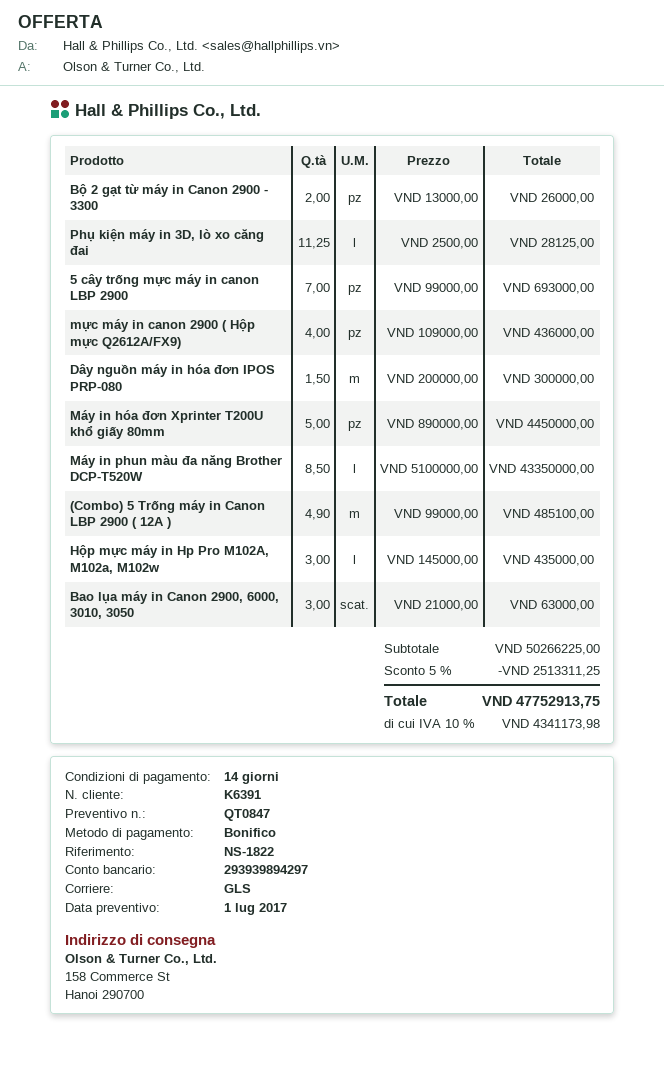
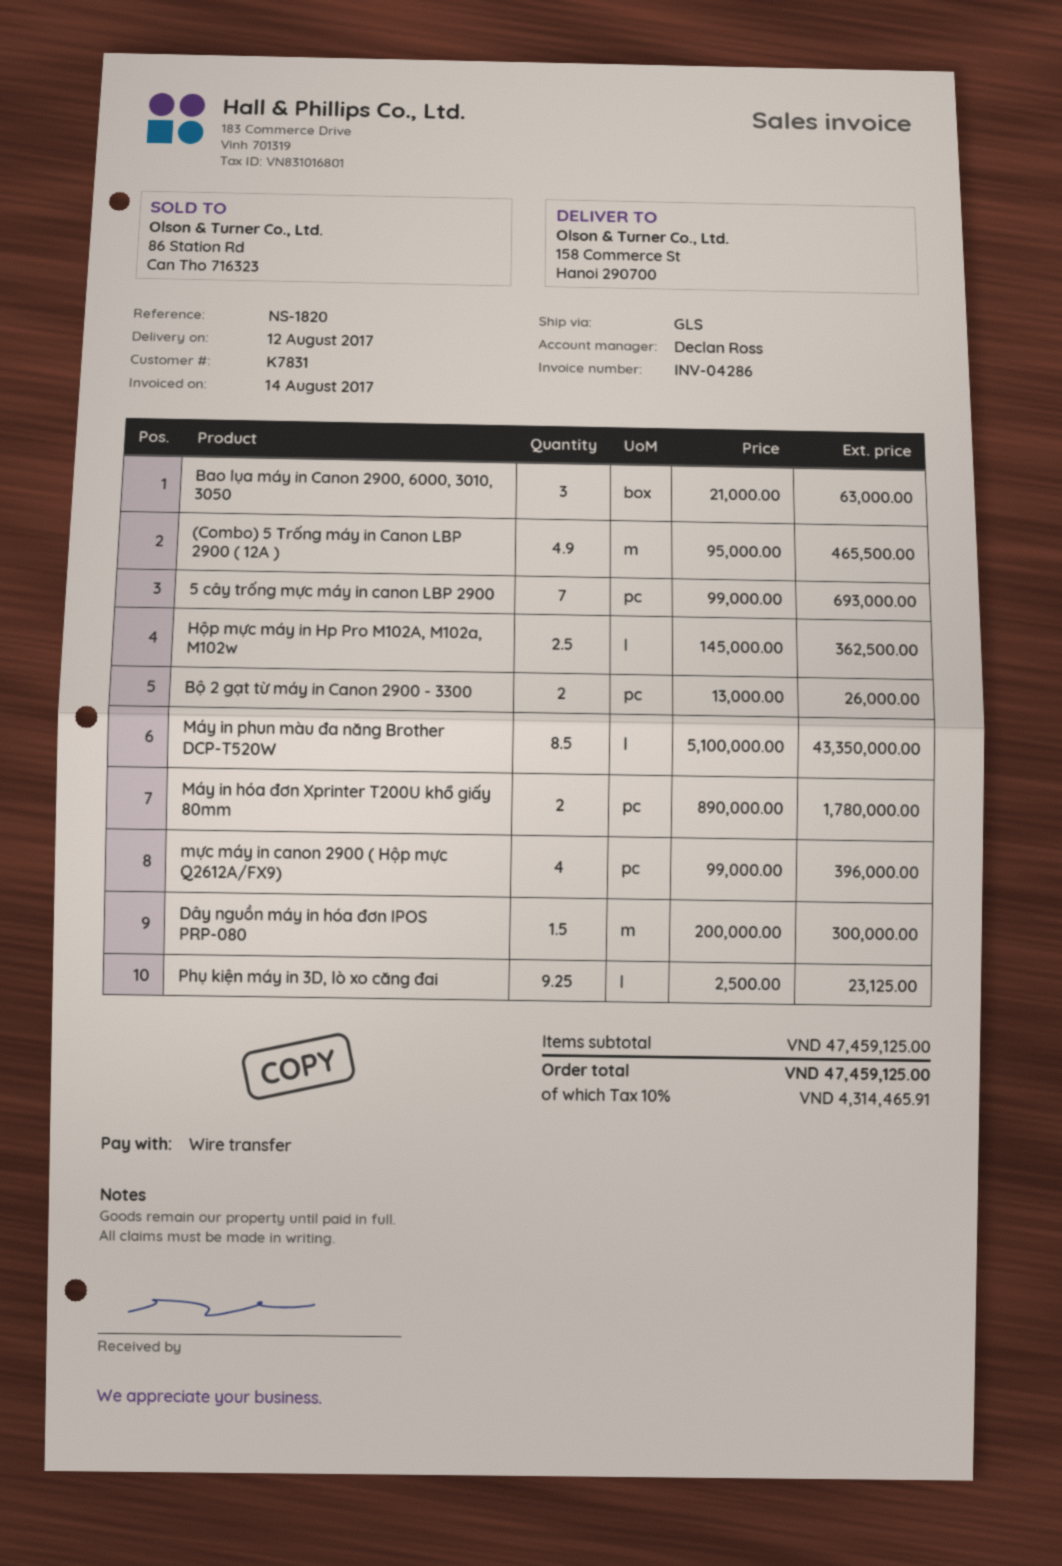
customer number: K6391 -> K7831
reference: NS-1822 -> NS-1820
Phụ kiện máy in 3D, lò xo căng đai: 11.25 x 2500.00 = 28125.00 -> 9.25 x 2500.00 = 23125.00
mực máy in canon 2900 ( Hộp mực Q2612A/FX9): 4 x 109000.00 = 436000.00 -> 4 x 99000.00 = 396000.00
Máy in hóa đơn Xprinter T200U khổ giấy 80mm: 5 x 890000.00 = 4450000.00 -> 2 x 890000.00 = 1780000.00
(Combo) 5 Trống máy in Canon LBP 2900 ( 12A ): 4.9 x 99000.00 = 485100.00 -> 4.9 x 95000.00 = 465500.00
Hộp mực máy in Hp Pro M102A, M102a, M102w: 3 x 145000.00 = 435000.00 -> 2.5 x 145000.00 = 362500.00
subtotal: 50266225.00 -> 47459125.00
discount: 5% = 2513311.25 -> none
tax: 10% = 4341173.98 -> 10% = 4314465.91
total: 47752913.75 -> 47459125.00

